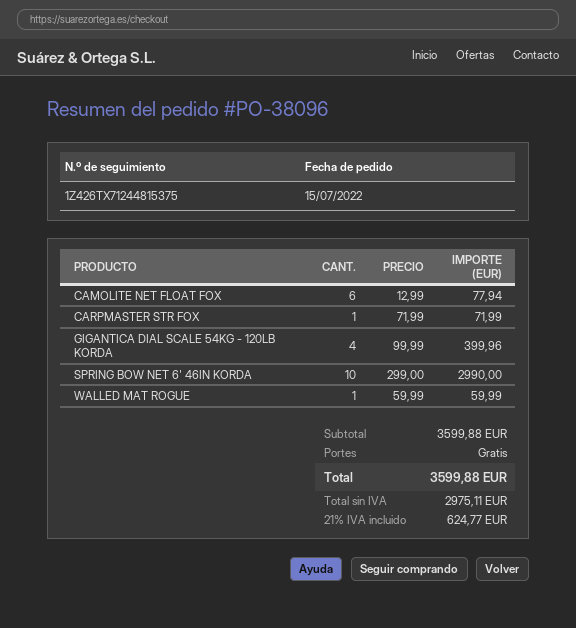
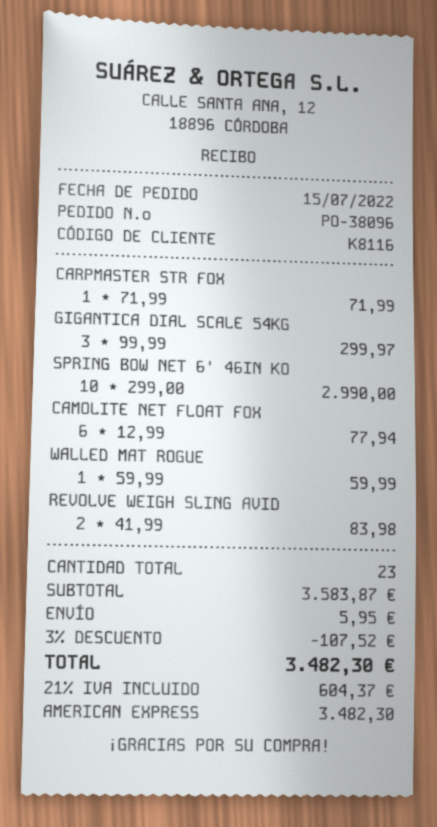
GIGANTICA DIAL SCALE 54KG - 120LB KORDA: 4 x 99.99 = 399.96 -> 3 x 99.99 = 299.97
REVOLVE WEIGH SLING AVID: none -> 2 x 41.99 = 83.98
subtotal: 3599.88 -> 3583.87
discount: none -> 3% = 107.52
shipping: 0.00 -> 5.95
tax: 21% = 624.77 -> 21% = 604.37
total: 3599.88 -> 3482.30

